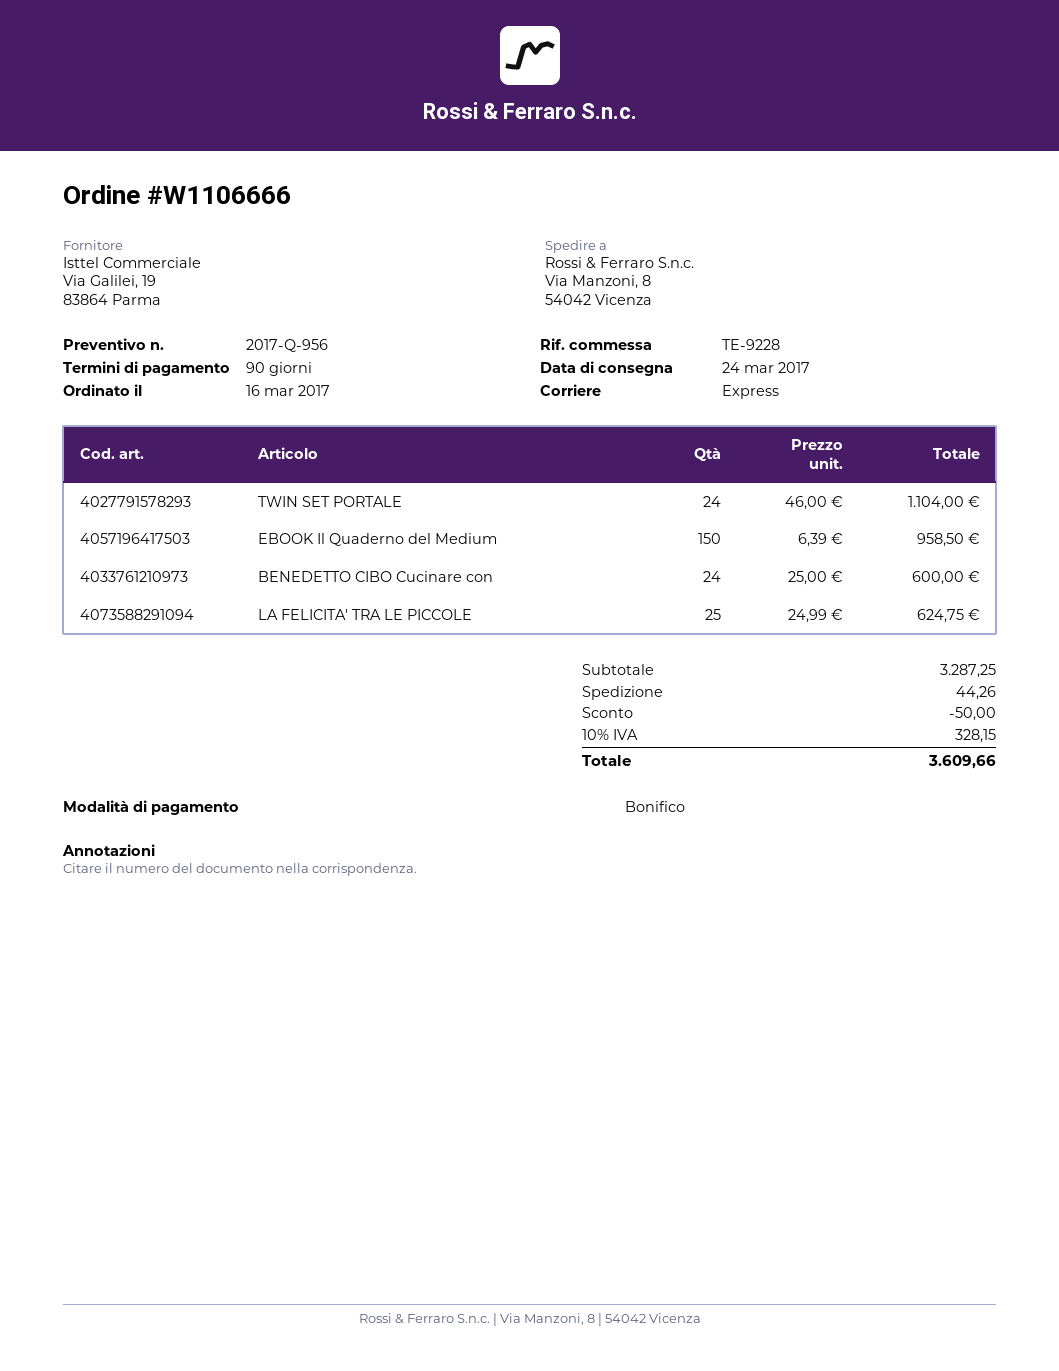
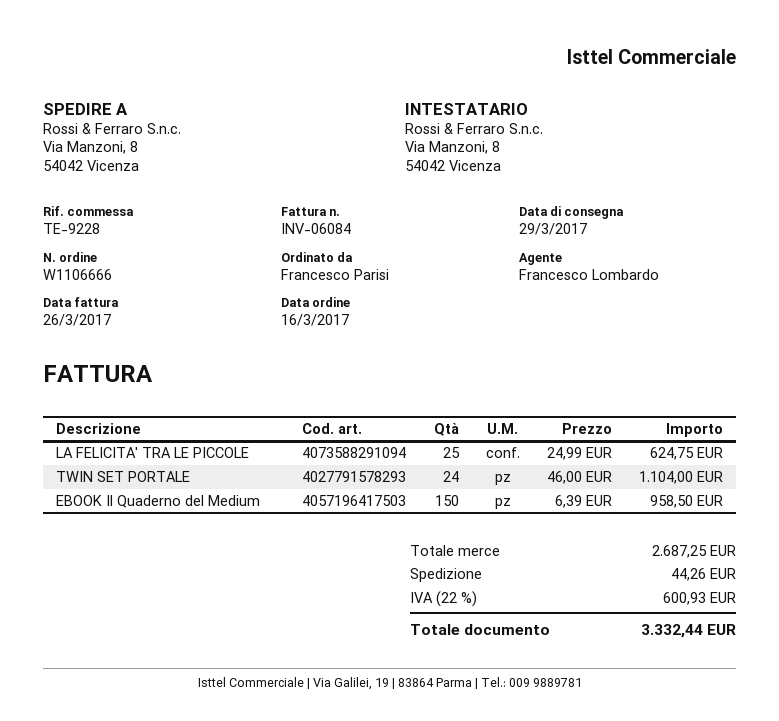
delivery date: 2017-03-24 -> 2017-03-29
BENEDETTO CIBO Cucinare con: 24 x 25.00 = 600.00 -> none
subtotal: 3287.25 -> 2687.25
discount: 50.00 -> none
tax: 10% = 328.15 -> 22% = 600.93
total: 3609.66 -> 3332.44

